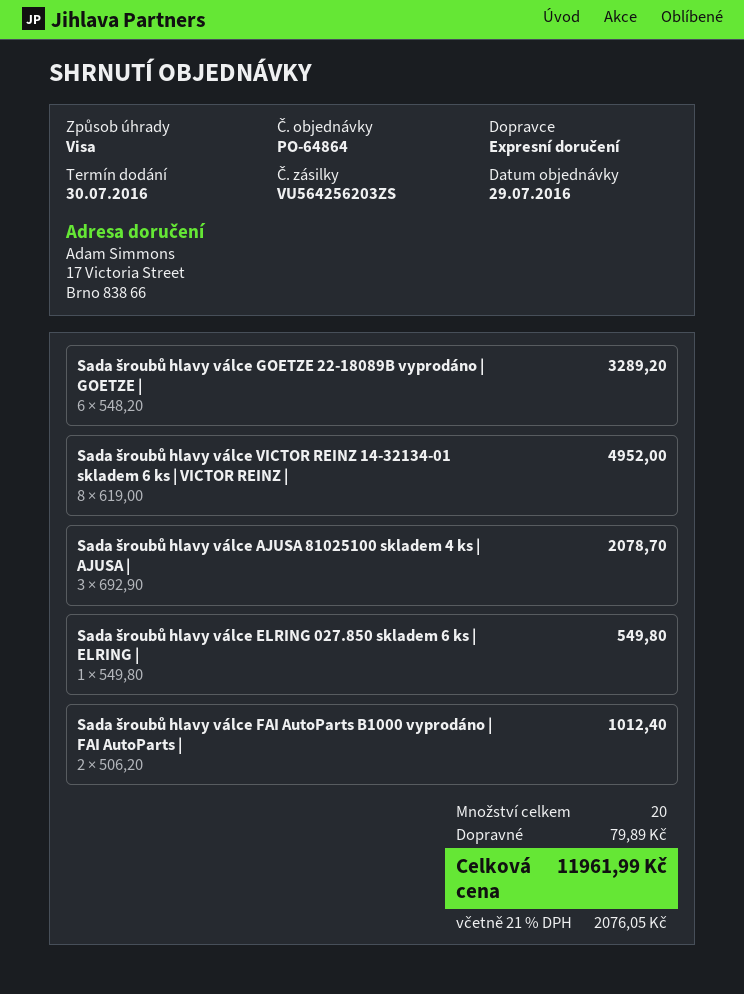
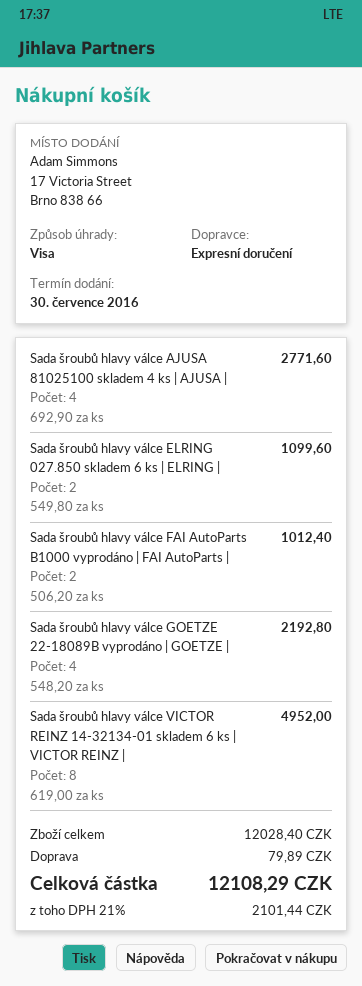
Sada šroubů hlavy válce GOETZE 22-18089B vyprodáno | GOETZE |: 6 x 548.20 = 3289.20 -> 4 x 548.20 = 2192.80
Sada šroubů hlavy válce AJUSA 81025100 skladem 4 ks | AJUSA |: 3 x 692.90 = 2078.70 -> 4 x 692.90 = 2771.60
Sada šroubů hlavy válce ELRING 027.850 skladem 6 ks | ELRING |: 1 x 549.80 = 549.80 -> 2 x 549.80 = 1099.60
tax: 21% = 2076.05 -> 21% = 2101.44
total: 11961.99 -> 12108.29

